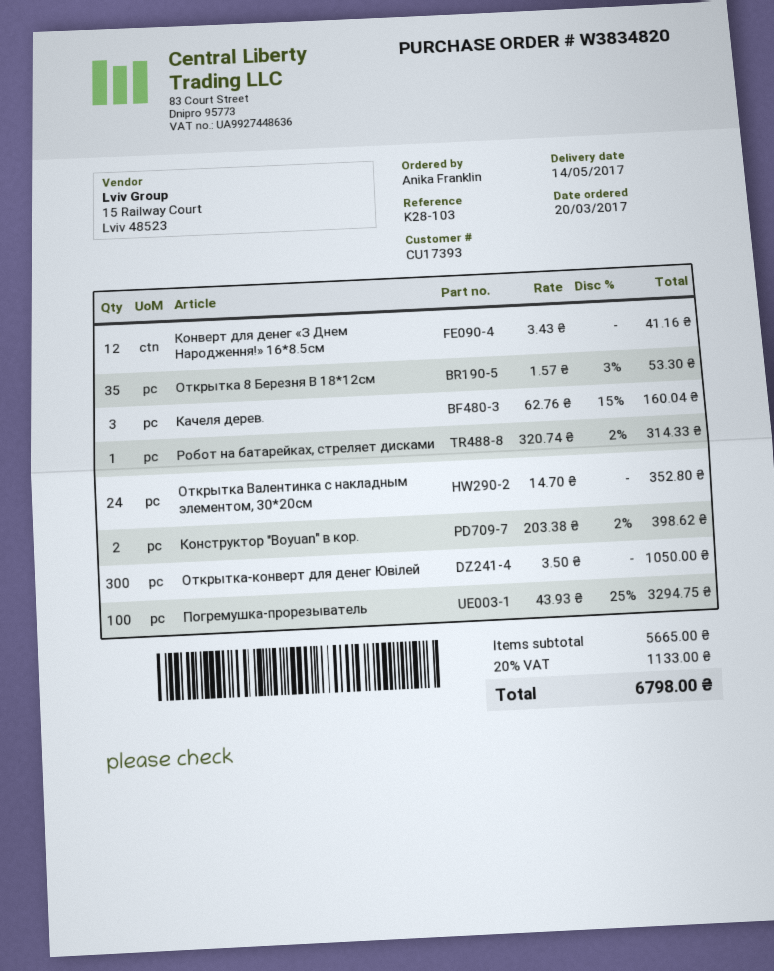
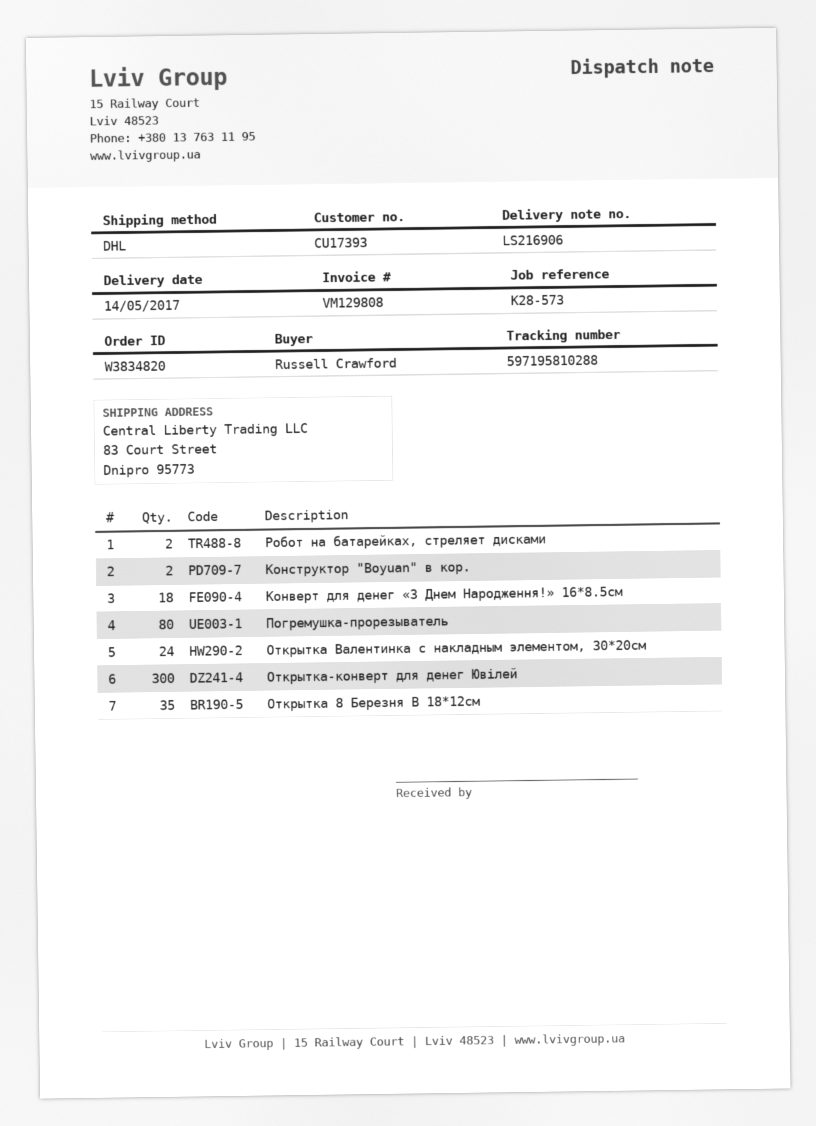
reference: K28-103 -> K28-573
ordered by: Anika Franklin -> Russell Crawford
Конверт для денег «З Днем Народження!» 16*8.5см: 12 -> 18
Качеля дерев.: 3 -> none
Робот на батарейках, стреляет дисками: 1 -> 2
Погремушка-прорезыватель: 100 -> 80

